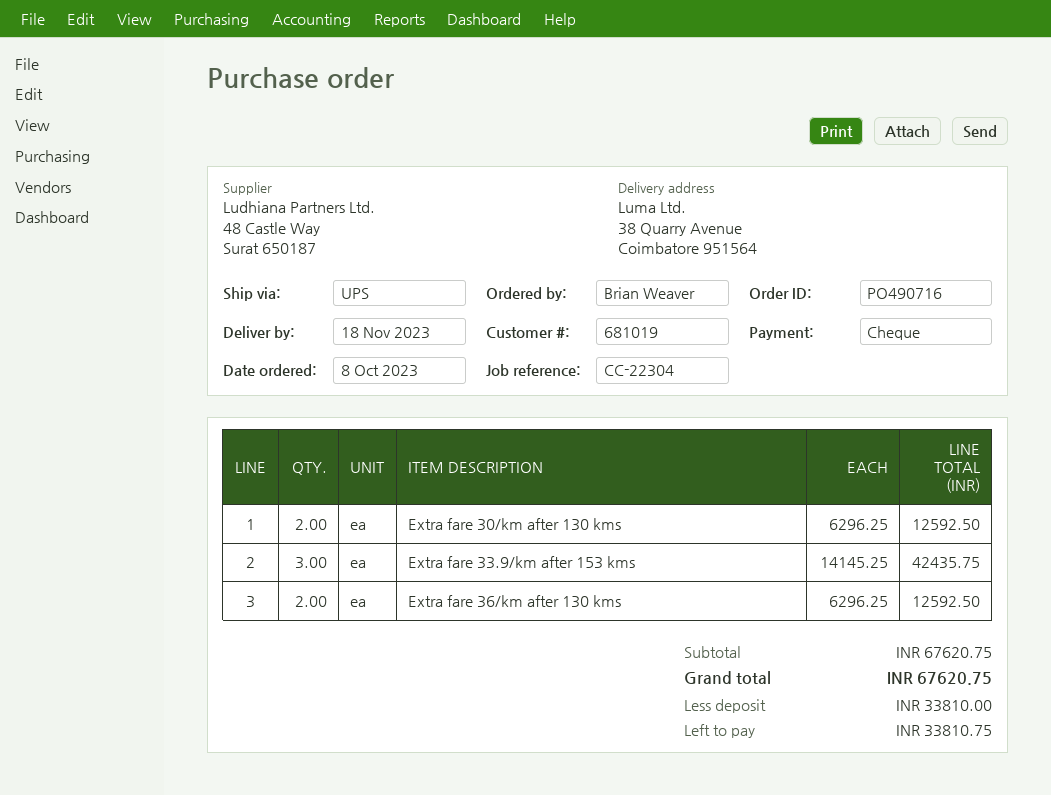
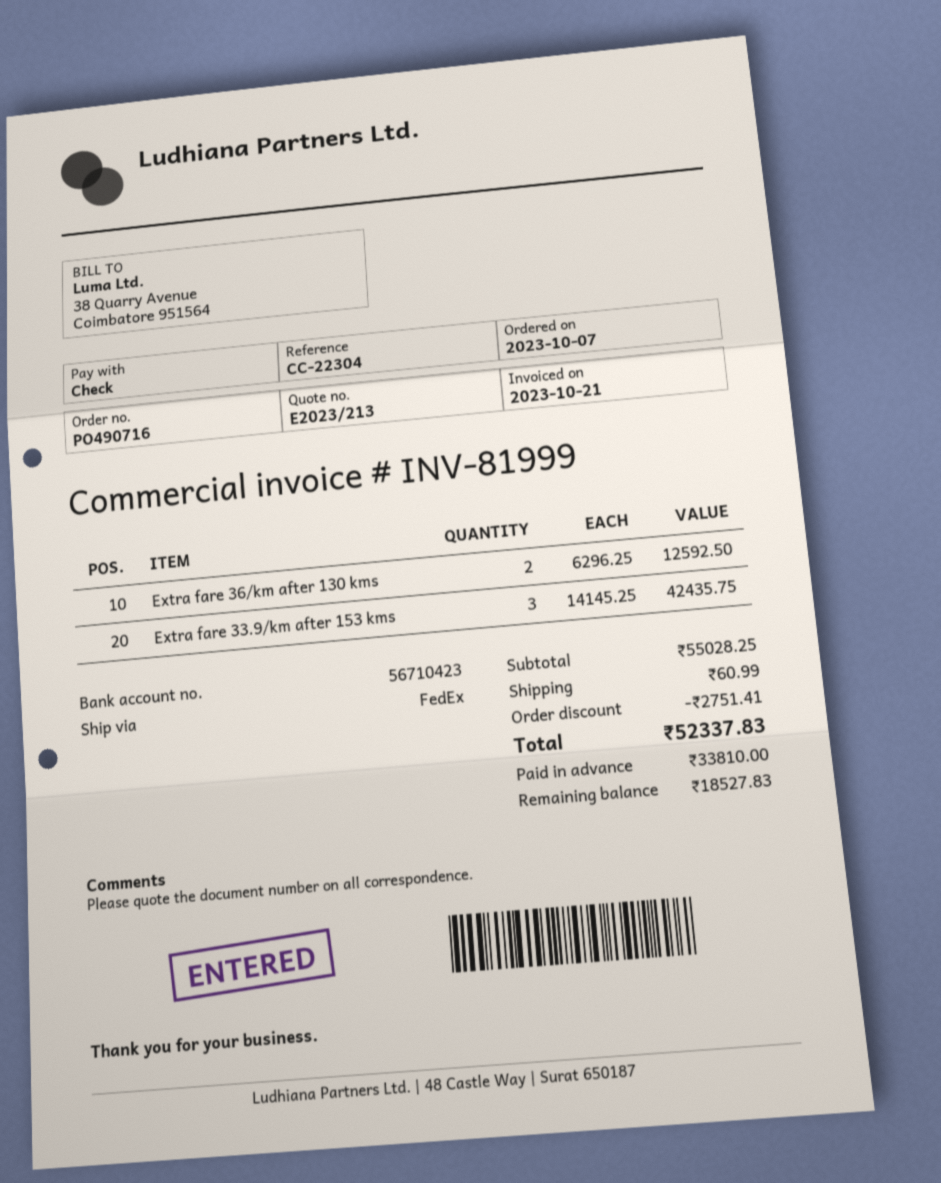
order date: 2023-10-08 -> 2023-10-07
shipping method: UPS -> FedEx
Extra fare 30/km after 130 kms: 2 x 6296.25 = 12592.50 -> none
subtotal: 67620.75 -> 55028.25
discount: none -> 2751.41
shipping: none -> 60.99
total: 67620.75 -> 52337.83
balance: 33810.75 -> 18527.83

